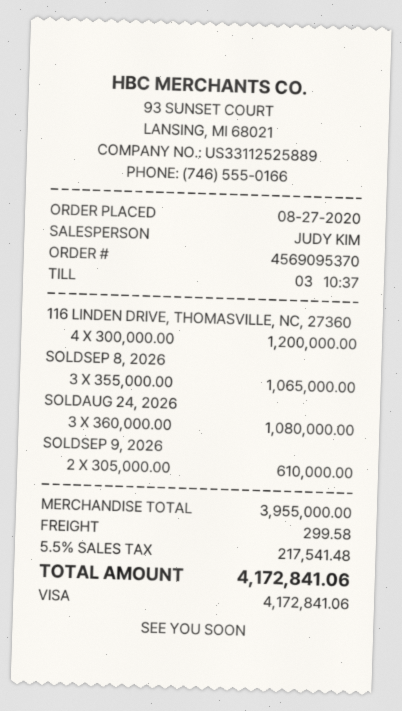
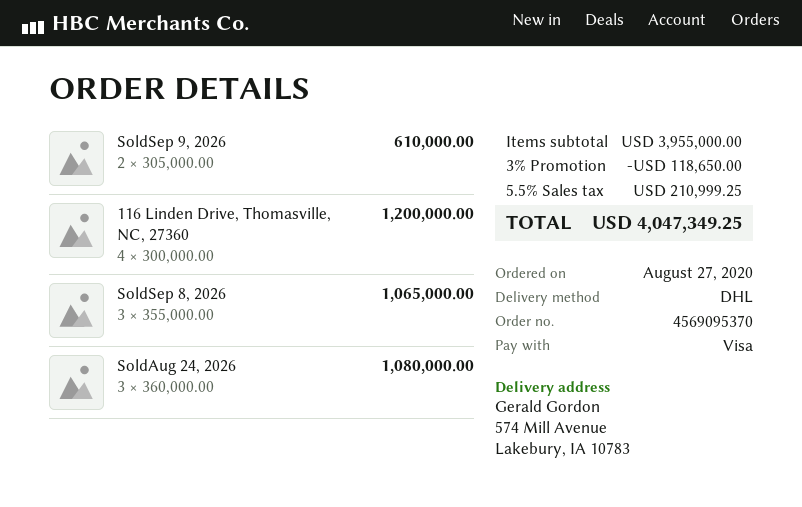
discount: none -> 3% = 118650.00
shipping: 299.58 -> none
tax: 5.5% = 217541.48 -> 5.5% = 210999.25
total: 4172841.06 -> 4047349.25

